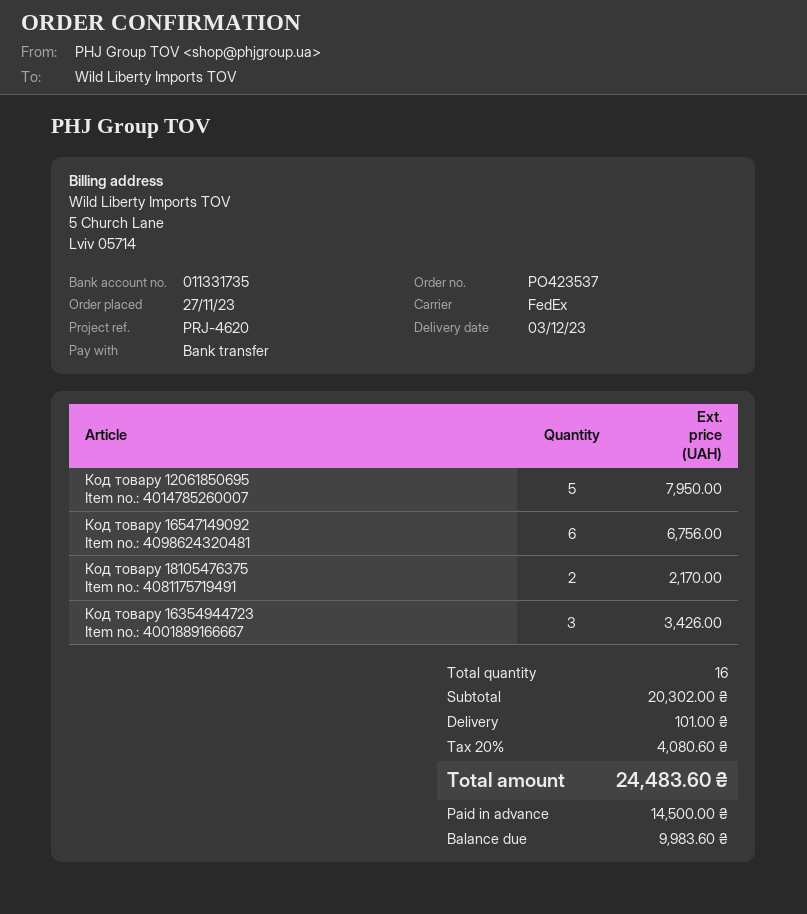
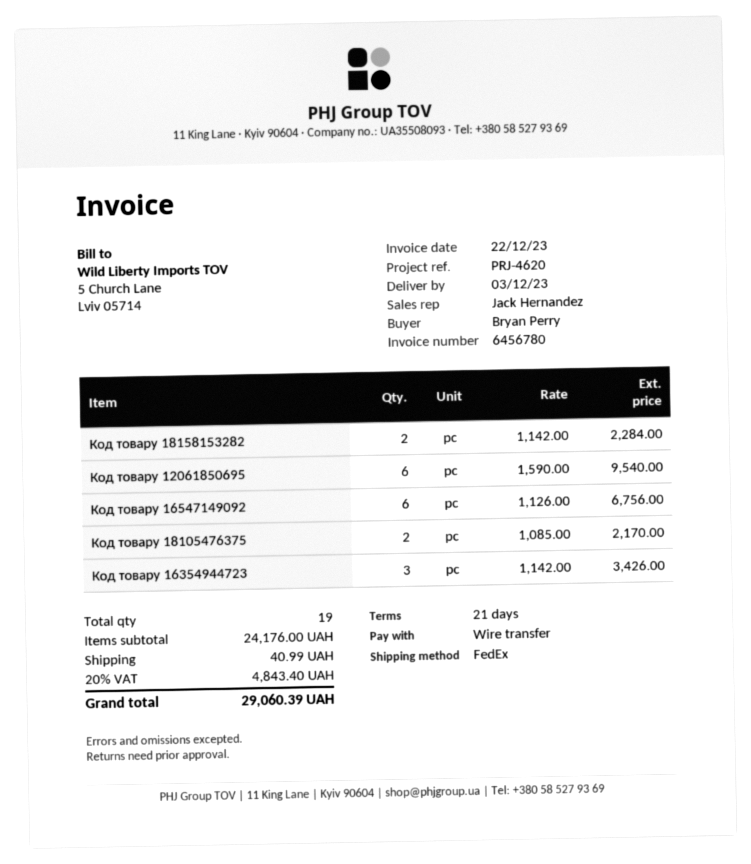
Код товару 12061850695: 5 for 7950.00 -> 6 for 9540.00
Код товару 18158153282: none -> 2 for 2284.00
total quantity: 16 -> 19
subtotal: 20302.00 -> 24176.00
shipping: 101.00 -> 40.99
tax: 20% = 4080.60 -> 20% = 4843.40
total: 24483.60 -> 29060.39

